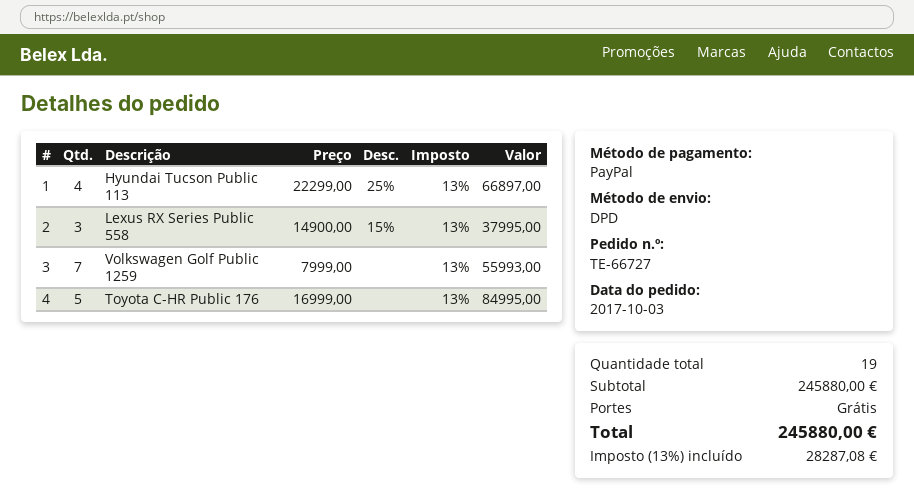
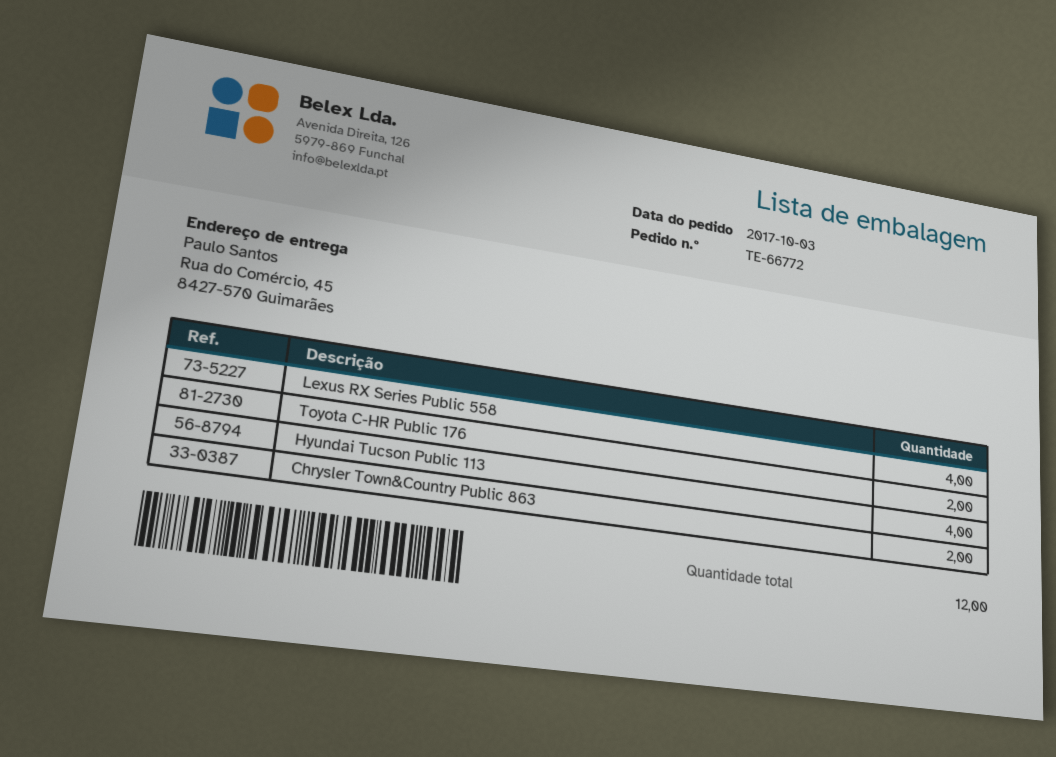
order number: TE-66727 -> TE-66772
Lexus RX Series Public 558: 3 -> 4
Volkswagen Golf Public 1259: 7 -> none
Toyota C-HR Public 176: 5 -> 2
Chrysler Town&Country Public 863: none -> 2
total quantity: 19 -> 12

